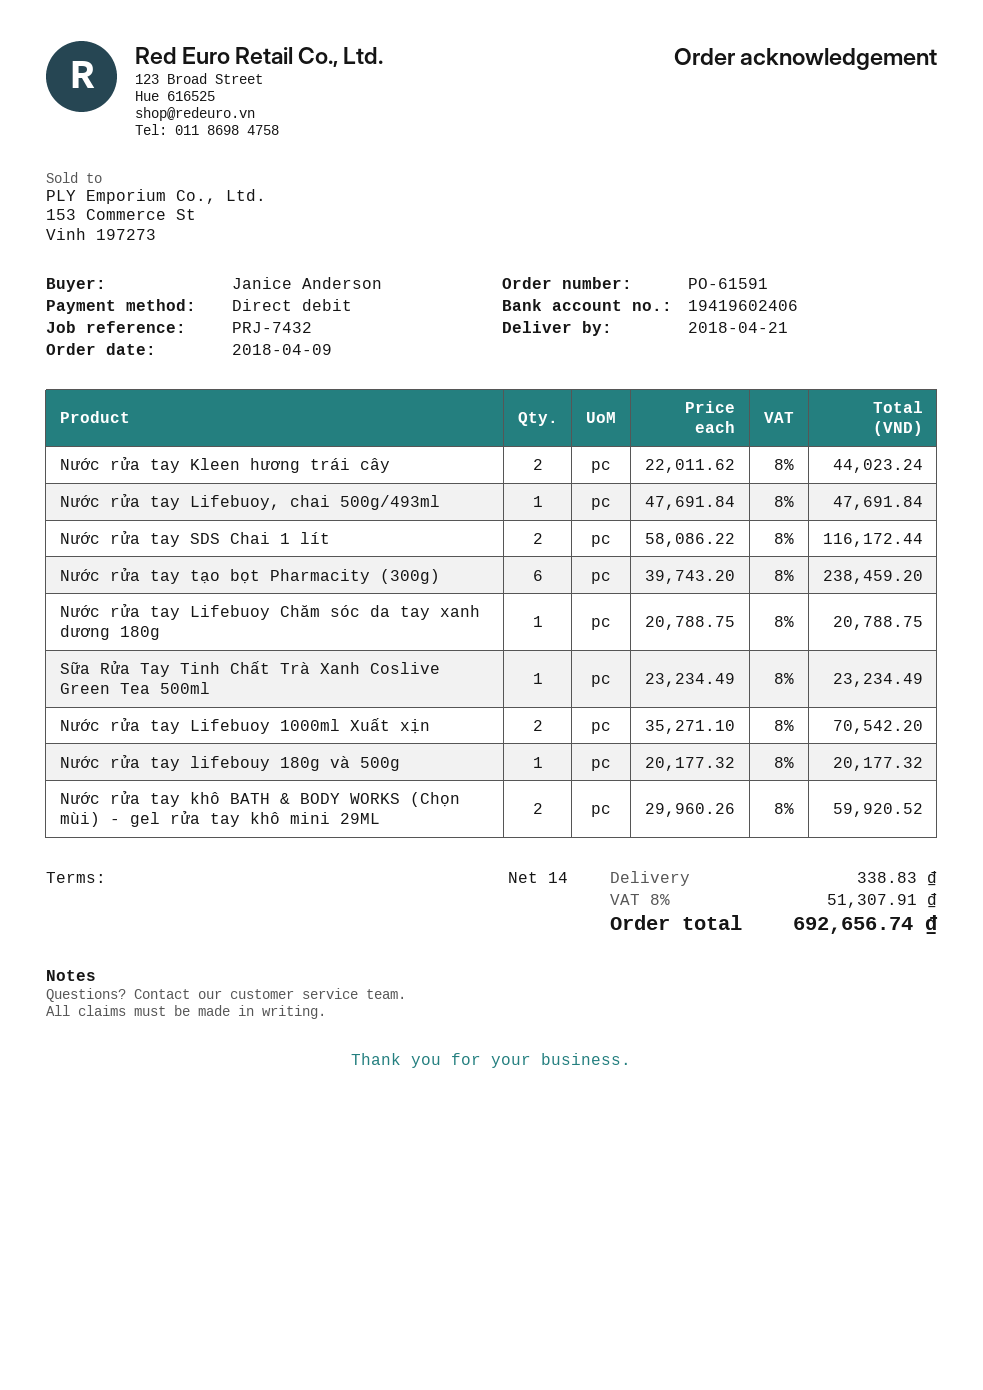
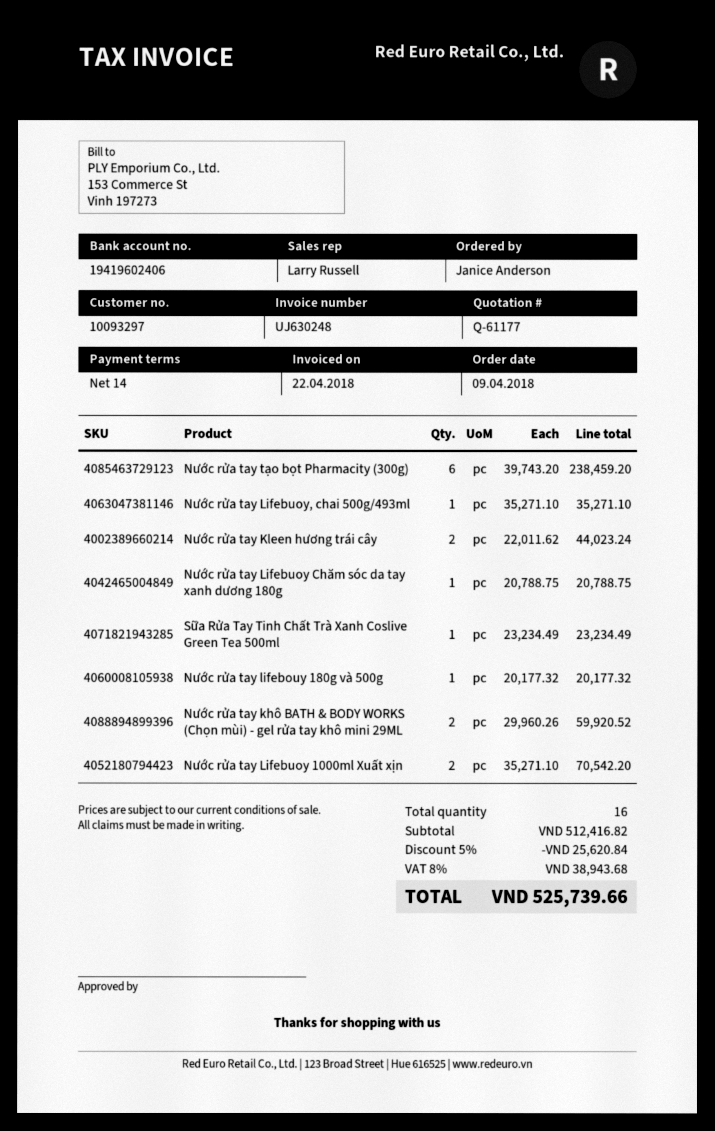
Nước rửa tay Lifebuoy, chai 500g/493ml: 1 x 47691.84 = 47691.84 -> 1 x 35271.10 = 35271.10
Nước rửa tay SDS Chai 1 lít: 2 x 58086.22 = 116172.44 -> none
discount: none -> 5% = 25620.84
shipping: 338.83 -> none
tax: 8% = 51307.91 -> 8% = 38943.68
total: 692656.74 -> 525739.66

